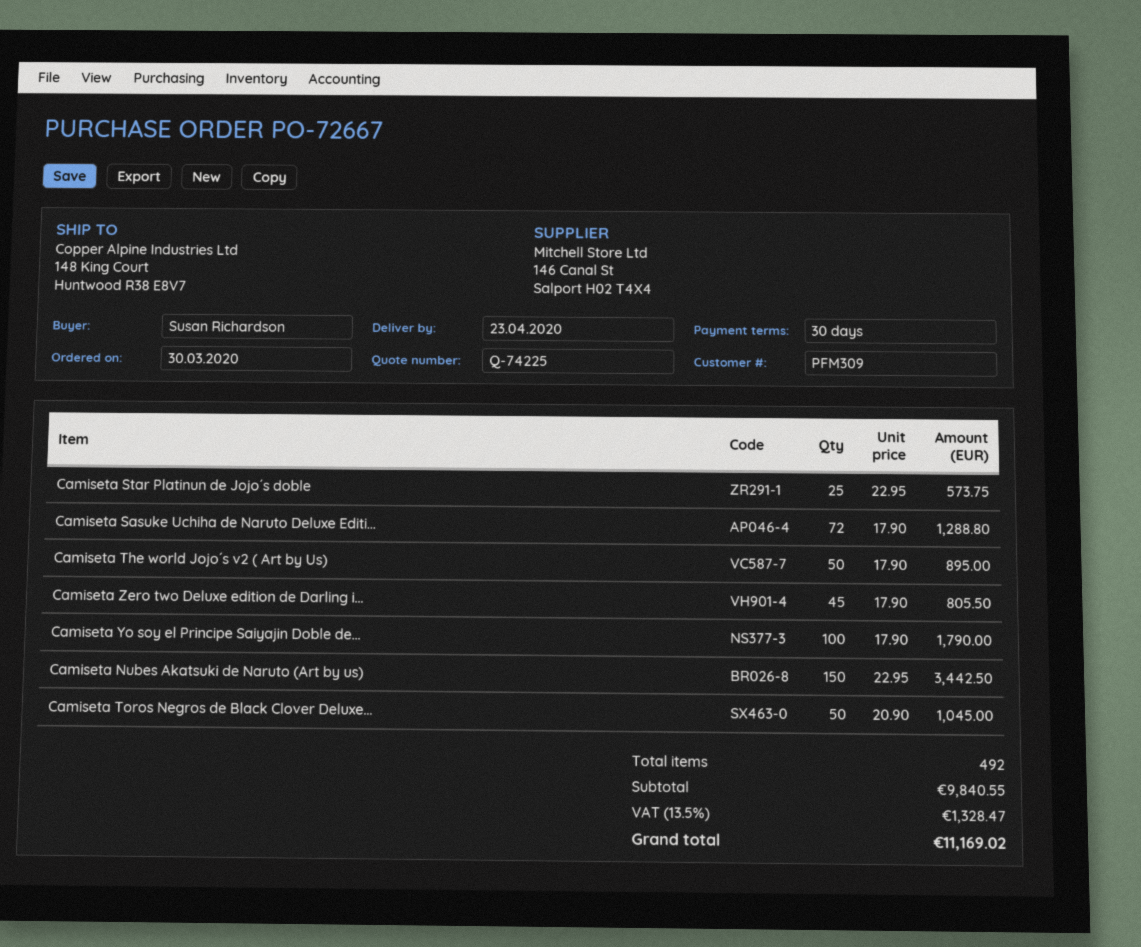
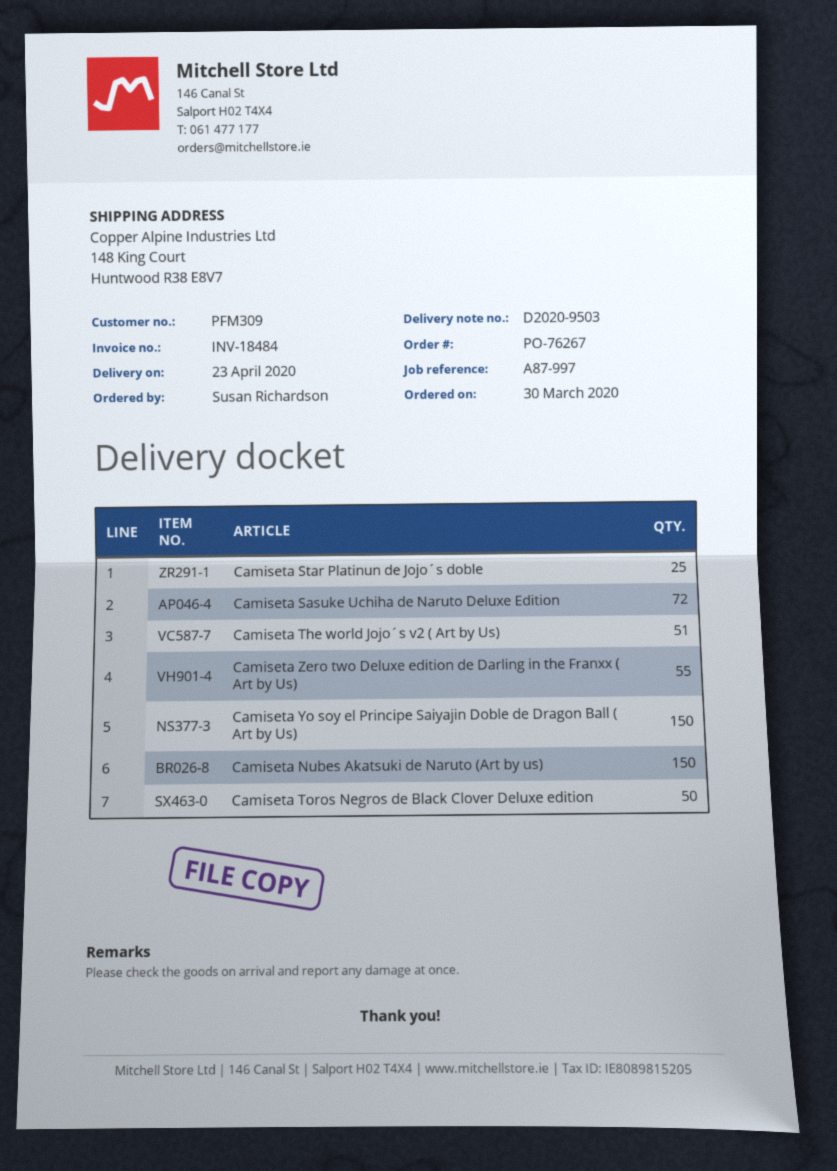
order number: PO-72667 -> PO-76267
Camiseta The world Jojo´s v2 ( Art by Us): 50 -> 51
Camiseta Zero two Deluxe edition de Darling i...: 45 -> 55
Camiseta Yo soy el Principe Saiyajin Doble de...: 100 -> 150

